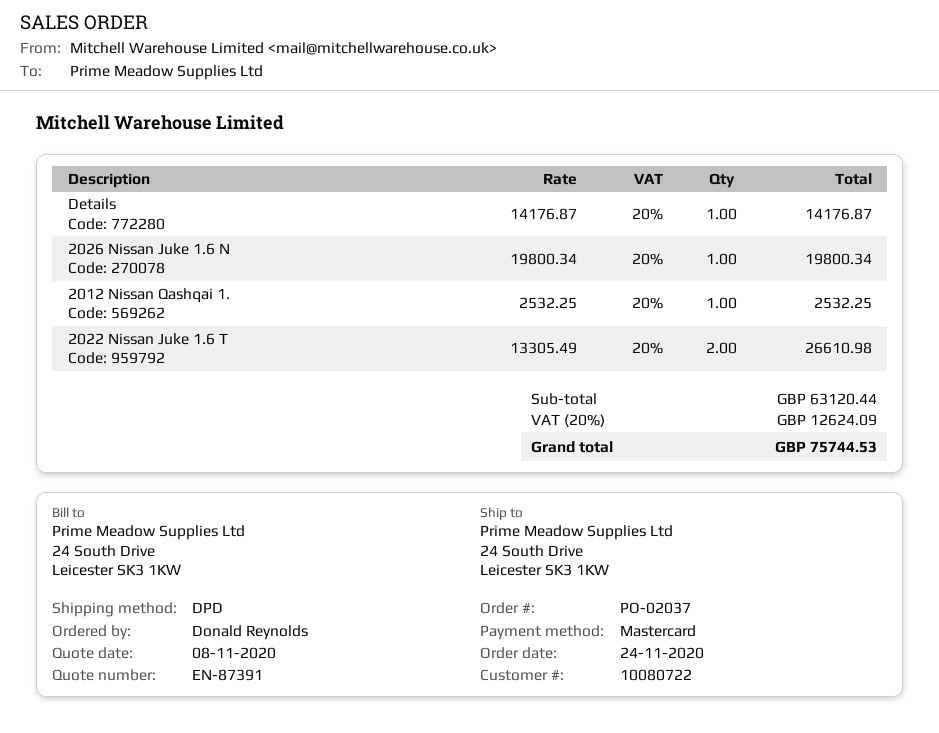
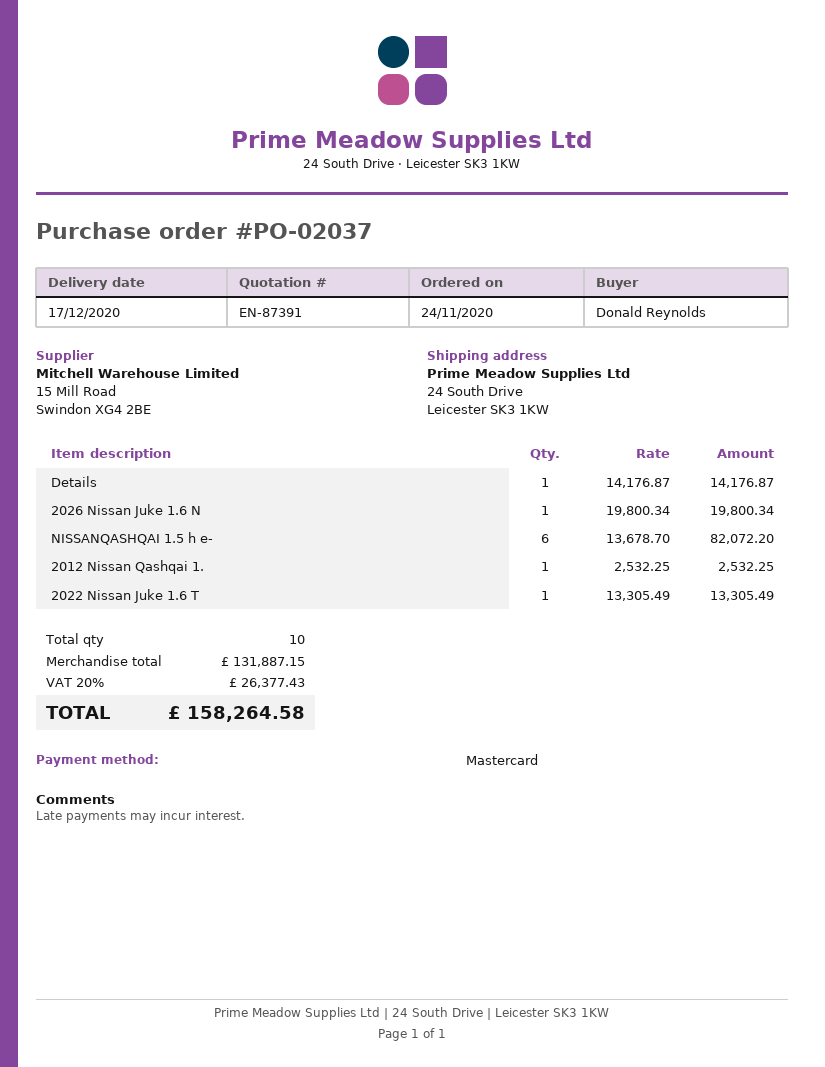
2022 Nissan Juke 1.6 T: 2 x 13305.49 = 26610.98 -> 1 x 13305.49 = 13305.49
NISSANQASHQAI 1.5 h e-: none -> 6 x 13678.70 = 82072.20
subtotal: 63120.44 -> 131887.15
tax: 20% = 12624.09 -> 20% = 26377.43
total: 75744.53 -> 158264.58

